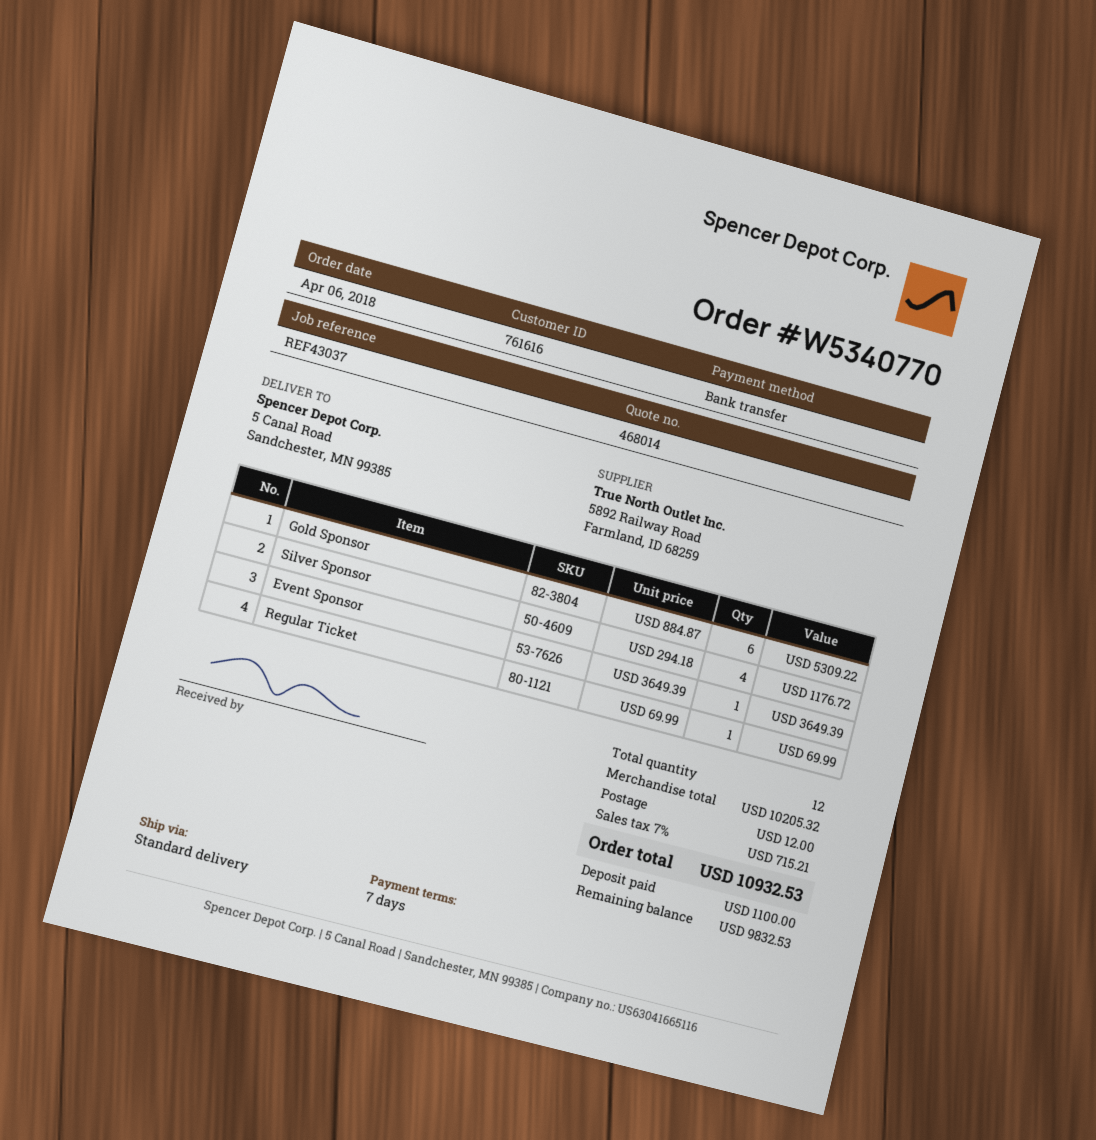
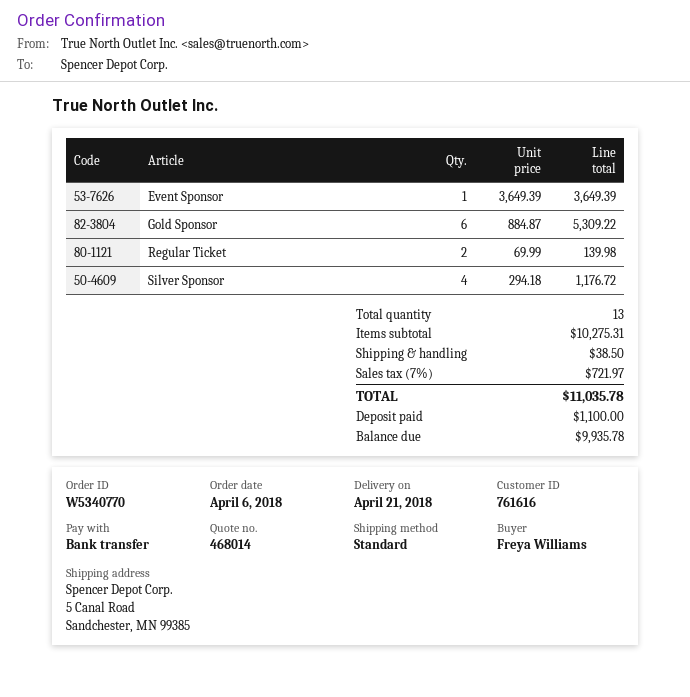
Regular Ticket: 1 x 69.99 = 69.99 -> 2 x 69.99 = 139.98
total quantity: 12 -> 13
subtotal: 10205.32 -> 10275.31
shipping: 12.00 -> 38.50
tax: 7% = 715.21 -> 7% = 721.97
total: 10932.53 -> 11035.78
balance: 9832.53 -> 9935.78

